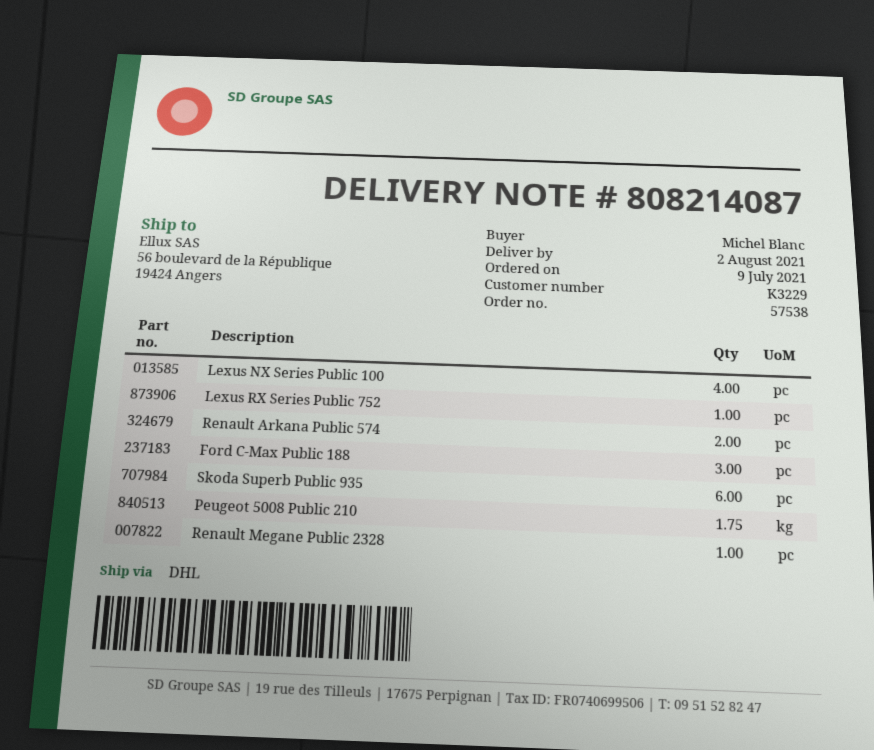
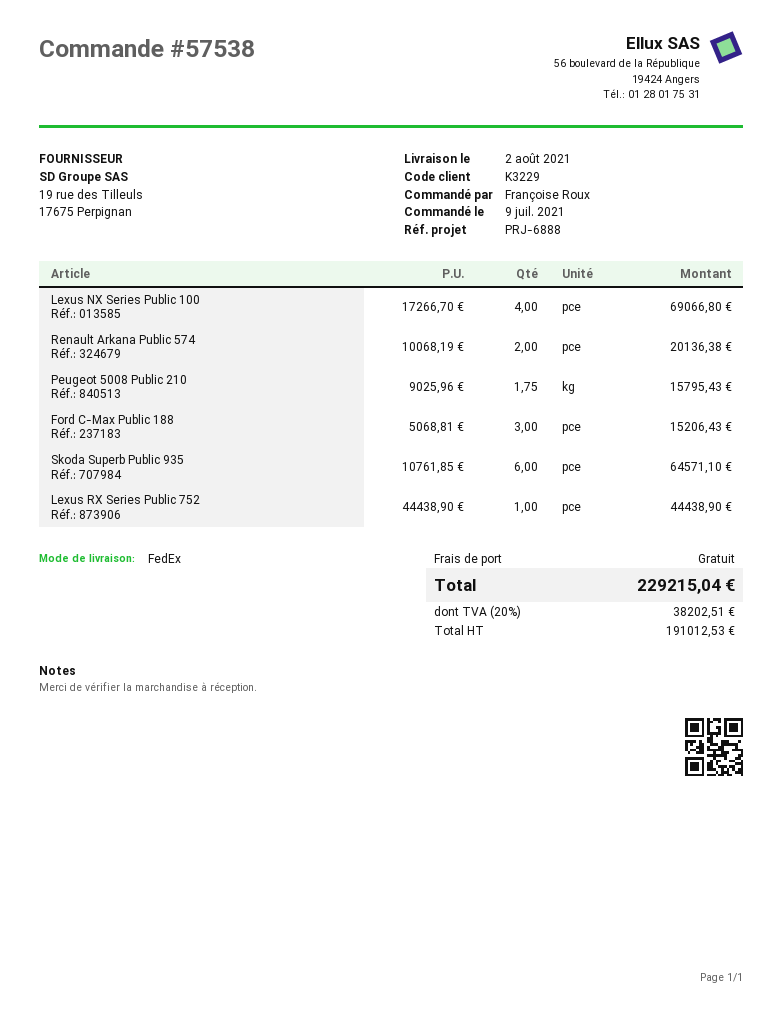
ordered by: Michel Blanc -> Françoise Roux
shipping method: DHL -> FedEx
Renault Megane Public 2328: 1 -> none

